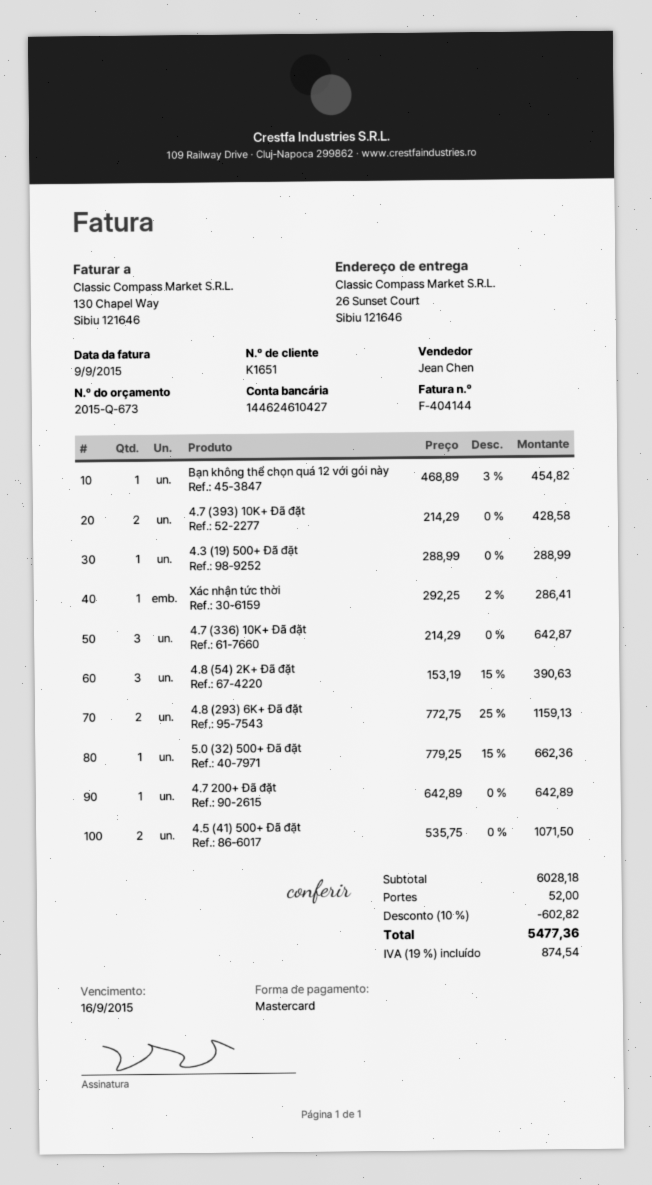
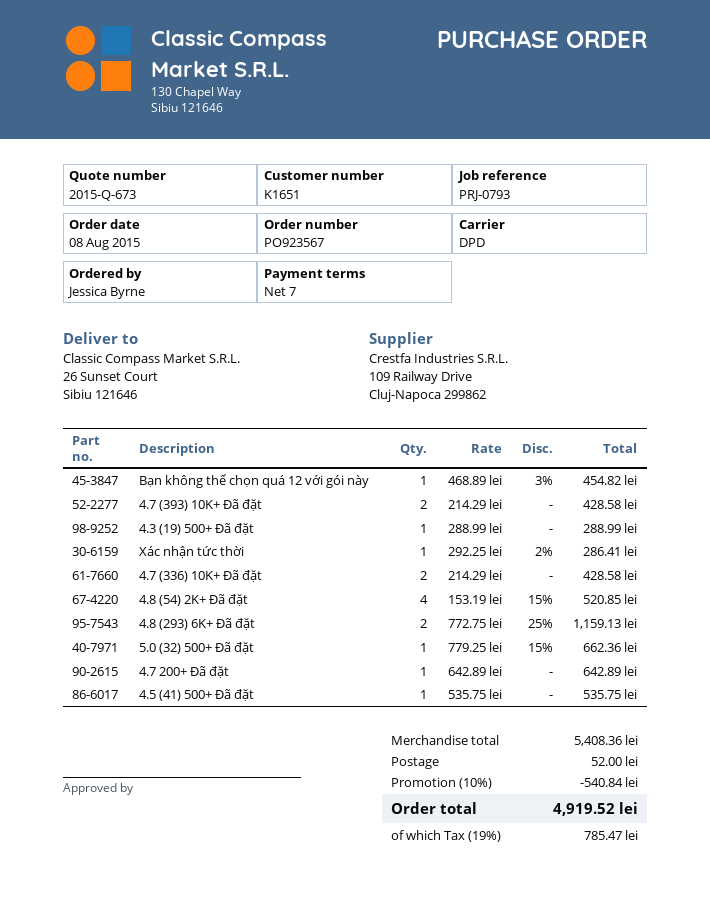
4.7 (336) 10K+ Đã đặt: 3 x 214.29 = 642.87 -> 2 x 214.29 = 428.58
4.8 (54) 2K+ Đã đặt: 3 x 153.19 - 15% = 390.63 -> 4 x 153.19 - 15% = 520.85
4.5 (41) 500+ Đã đặt: 2 x 535.75 = 1071.50 -> 1 x 535.75 = 535.75
subtotal: 6028.18 -> 5408.36
discount: 10% = 602.82 -> 10% = 540.84
tax: 19% = 874.54 -> 19% = 785.47
total: 5477.36 -> 4919.52

